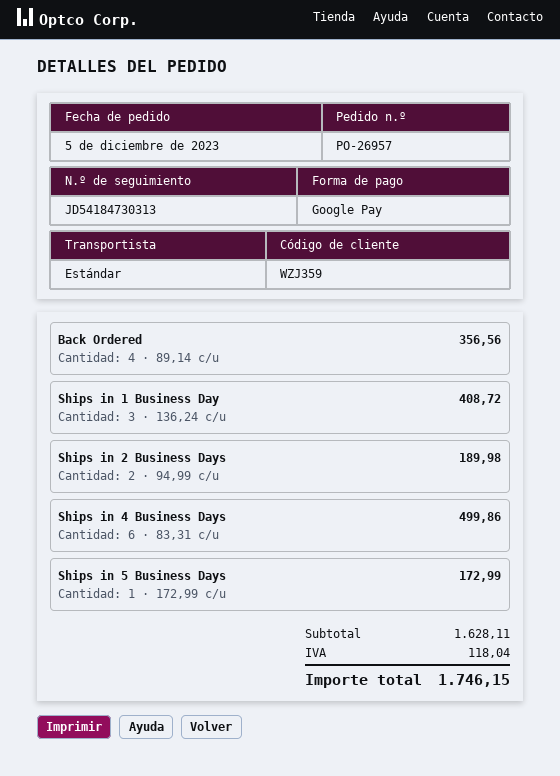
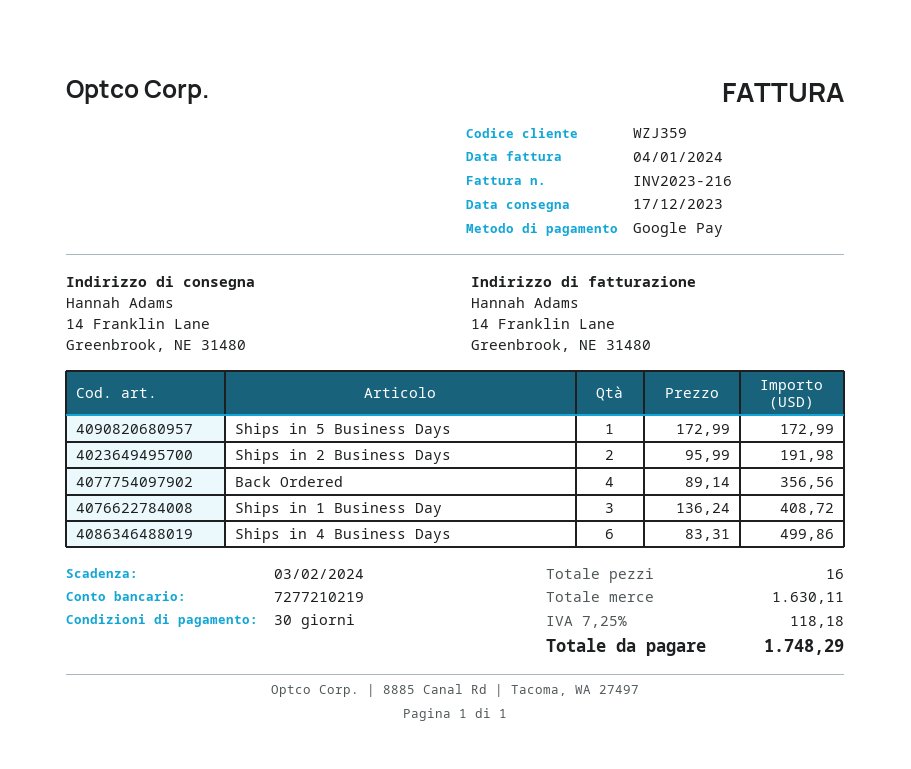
Ships in 2 Business Days: 2 x 94.99 = 189.98 -> 2 x 95.99 = 191.98
subtotal: 1628.11 -> 1630.11
tax: 118.04 -> 118.18
total: 1746.15 -> 1748.29

